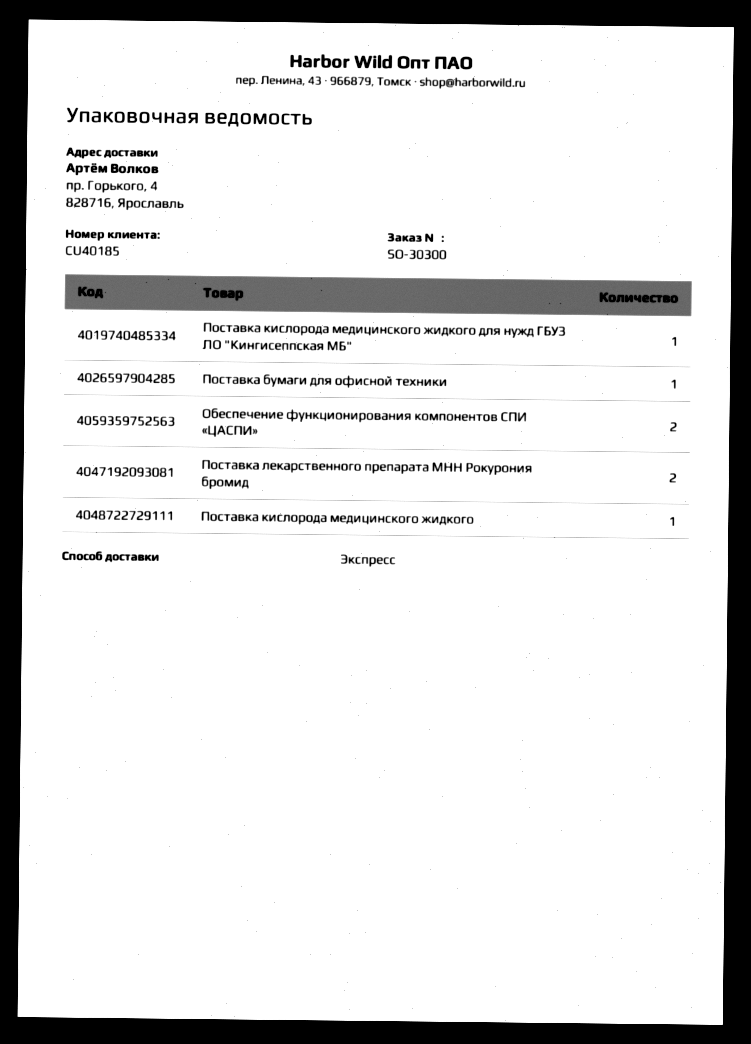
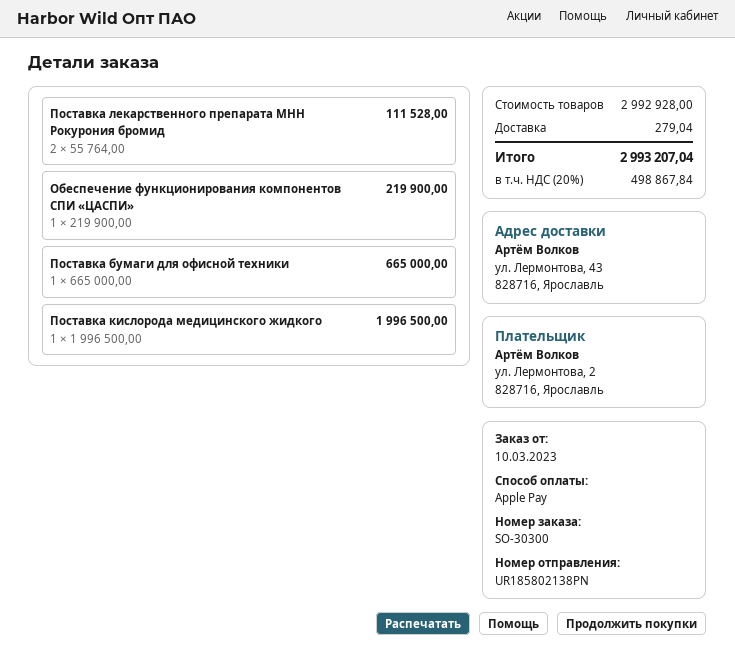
ship to: пр. Горького, 4, 828716, Ярославль -> ул. Лермонтова, 43, 828716, Ярославль
Поставка кислорода медицинского жидкого для нужд ГБУЗ ЛО "Кингисеппская МБ": 1 -> none
Обеспечение функционирования компонентов СПИ «ЦАСПИ»: 2 -> 1

